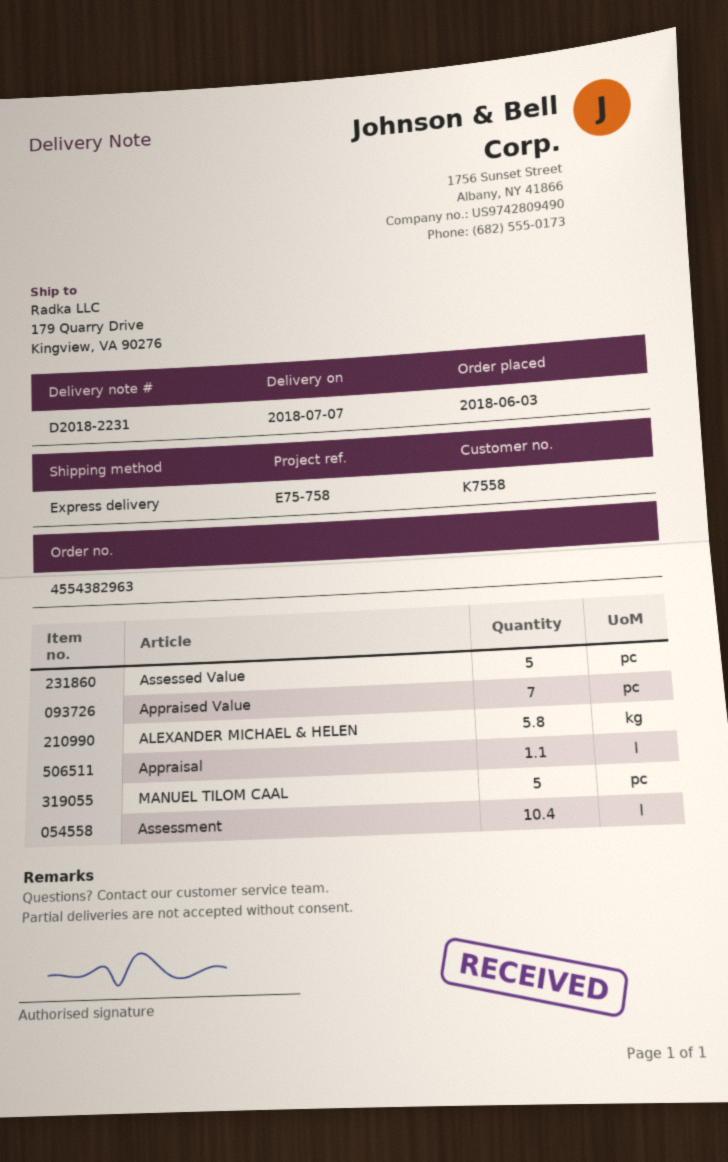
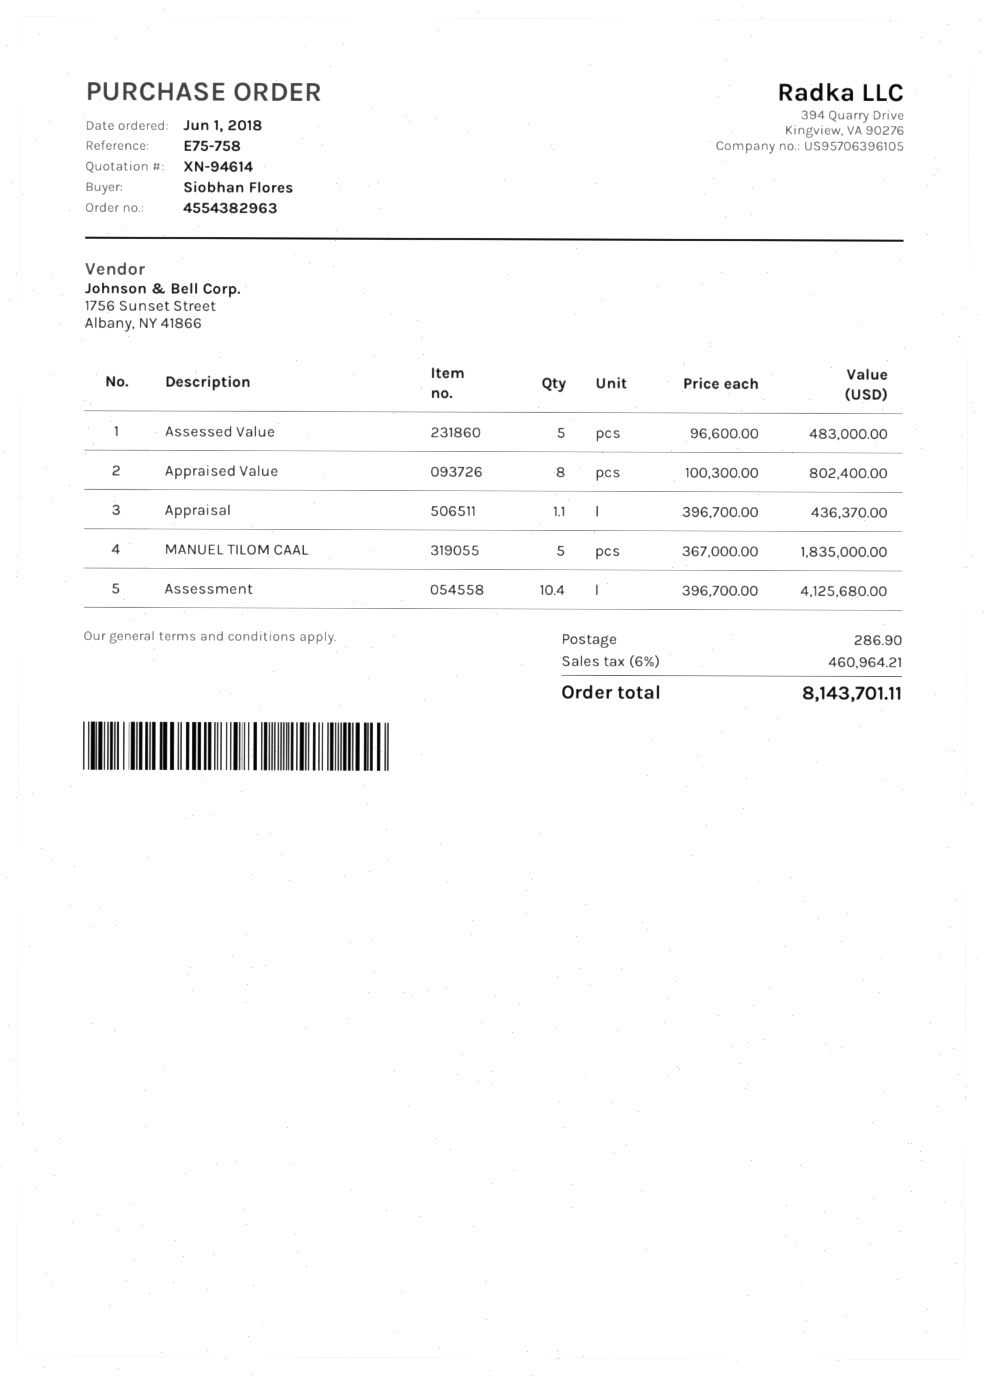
order date: 2018-06-03 -> 2018-06-01
Appraised Value: 7 -> 8
ALEXANDER MICHAEL & HELEN: 5.8 -> none

